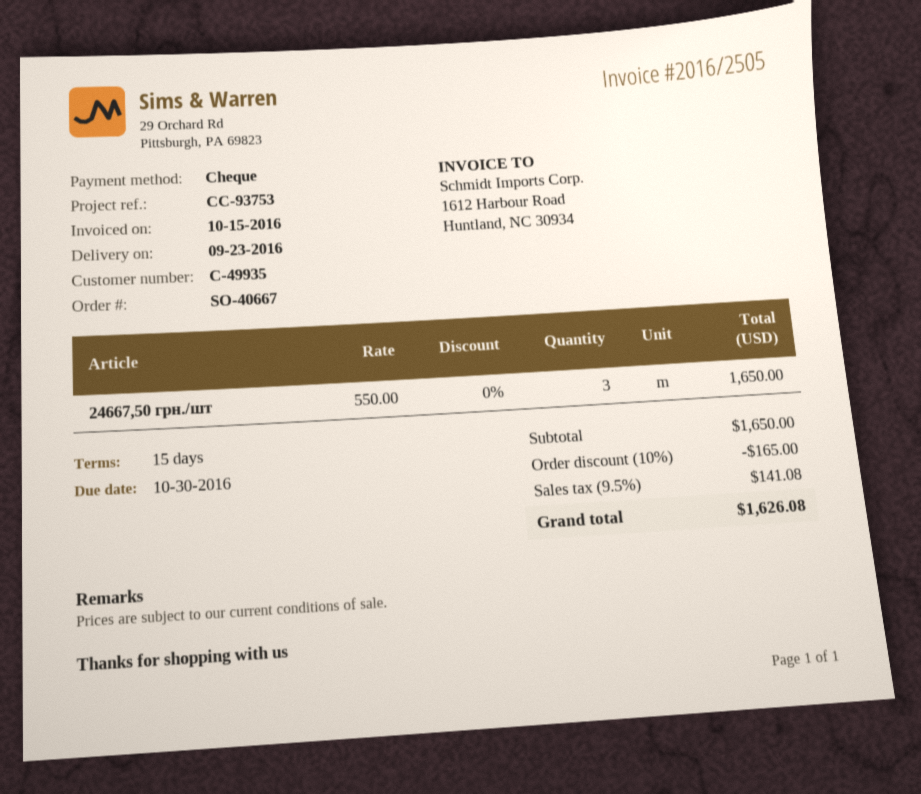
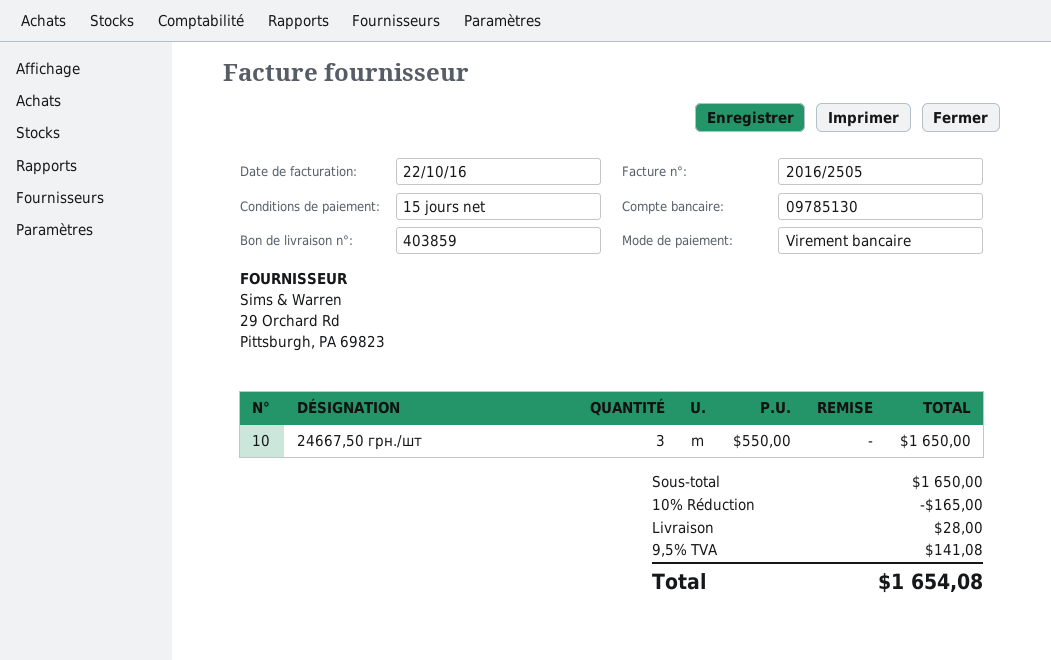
invoice date: 2016-10-15 -> 2016-10-22
payment method: cheque -> bank transfer
shipping: none -> 28.00
total: 1626.08 -> 1654.08

